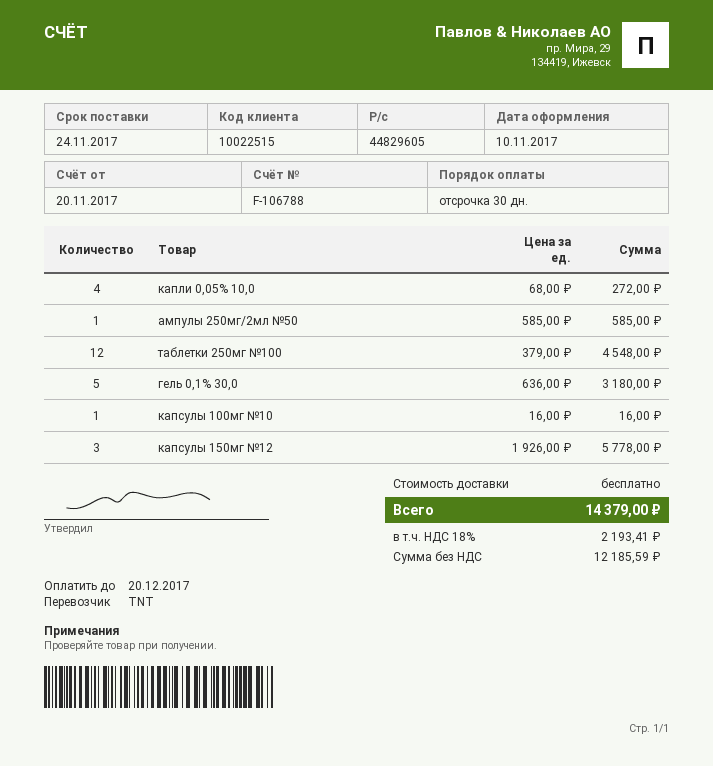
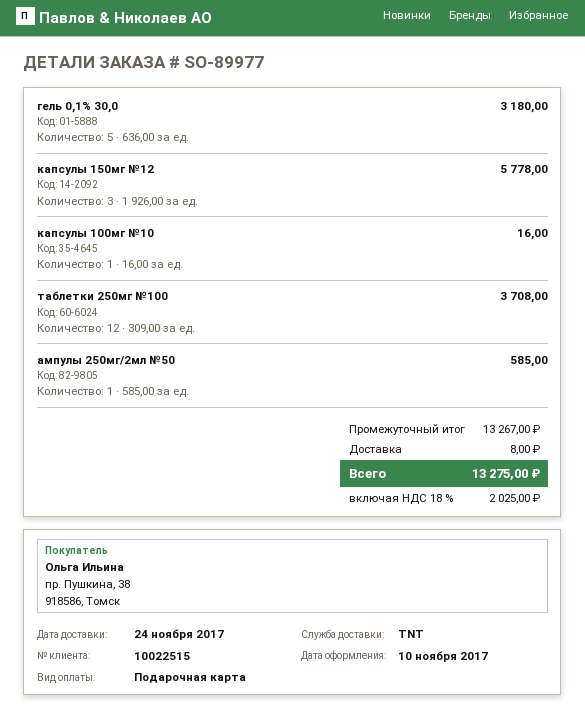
капли 0,05% 10,0: 4 x 68.00 = 272.00 -> none
таблетки 250мг №100: 12 x 379.00 = 4548.00 -> 12 x 309.00 = 3708.00
shipping: 0.00 -> 8.00
tax: 18% = 2193.41 -> 18% = 2025.00
total: 14379.00 -> 13275.00

